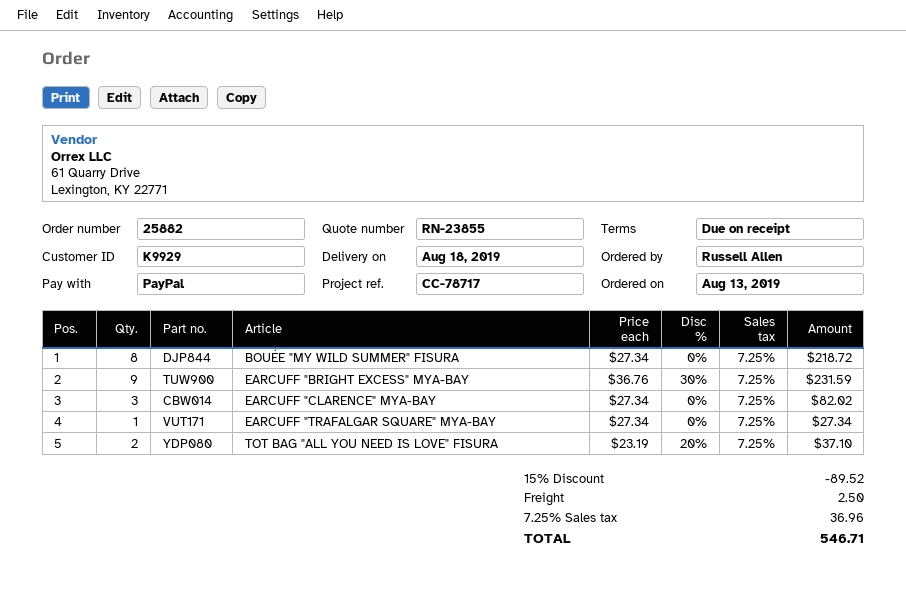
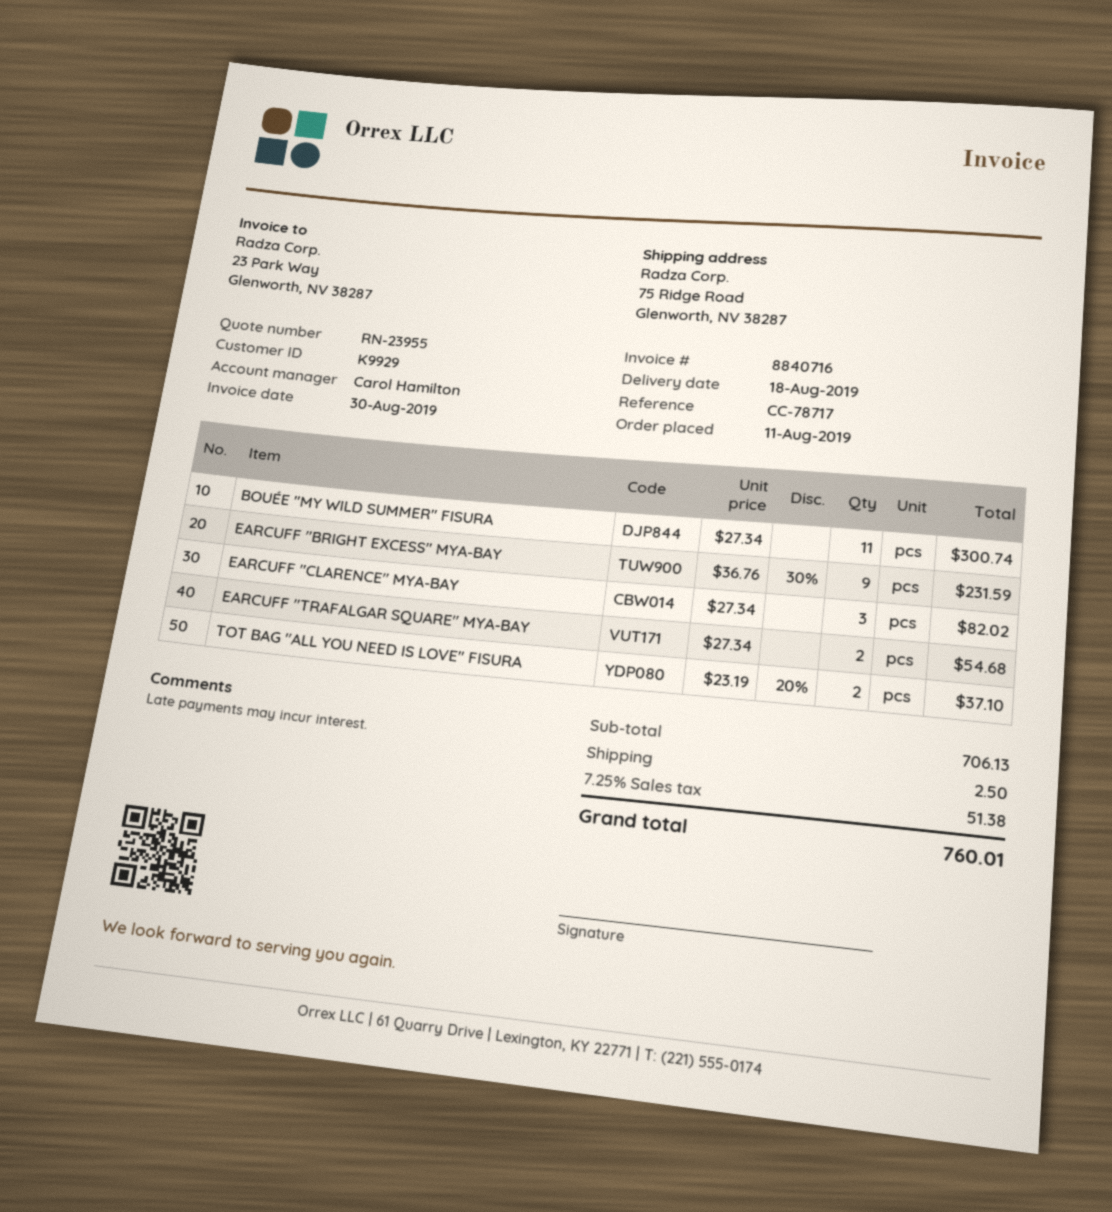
quote number: RN-23855 -> RN-23955
order date: 2019-08-13 -> 2019-08-11
BOUÉE "MY WILD SUMMER" FISURA: 8 x 27.34 = 218.72 -> 11 x 27.34 = 300.74
EARCUFF "TRAFALGAR SQUARE" MYA-BAY: 1 x 27.34 = 27.34 -> 2 x 27.34 = 54.68
discount: 15% = 89.52 -> none
tax: 7.25% = 36.96 -> 7.25% = 51.38
total: 546.71 -> 760.01

